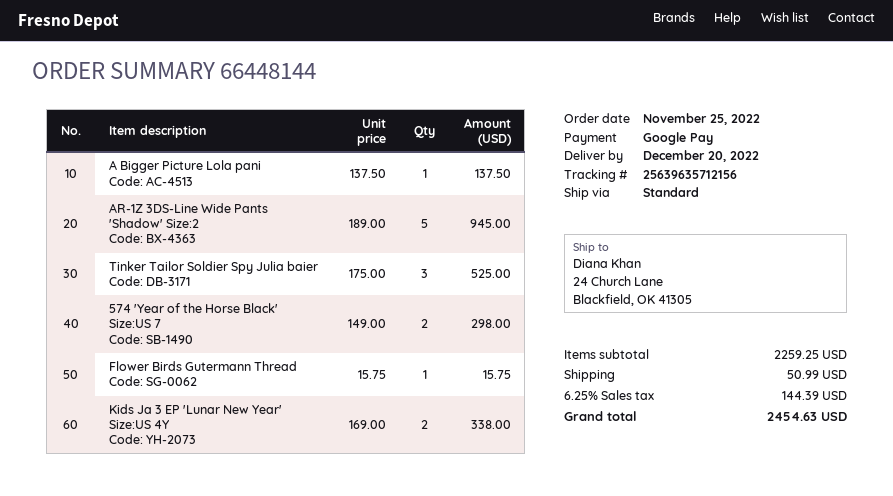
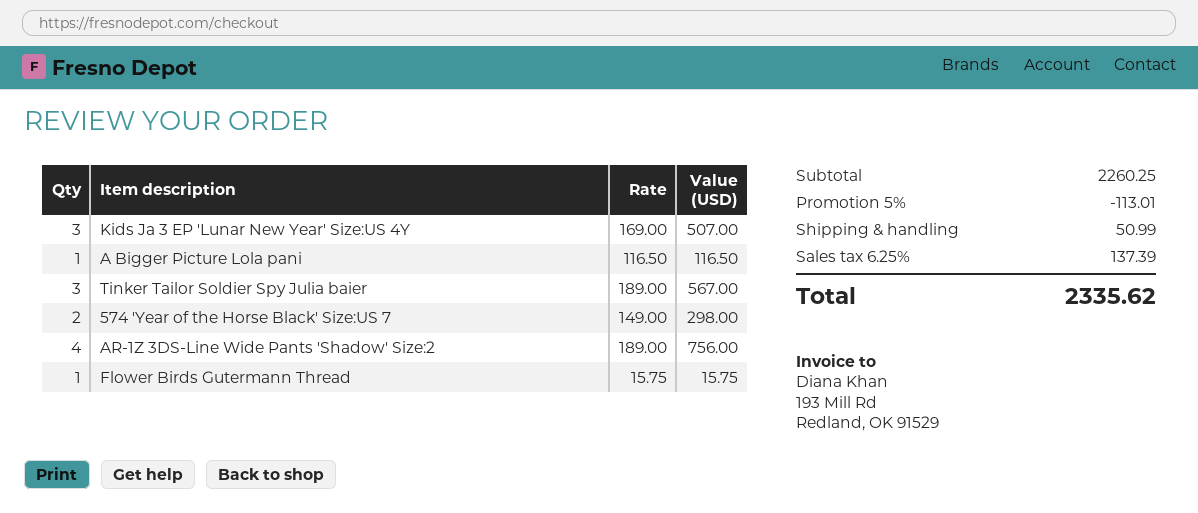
A Bigger Picture Lola pani: 1 x 137.50 = 137.50 -> 1 x 116.50 = 116.50
AR-1Z 3DS-Line Wide Pants 'Shadow' Size:2: 5 x 189.00 = 945.00 -> 4 x 189.00 = 756.00
Tinker Tailor Soldier Spy Julia baier: 3 x 175.00 = 525.00 -> 3 x 189.00 = 567.00
Kids Ja 3 EP 'Lunar New Year' Size:US 4Y: 2 x 169.00 = 338.00 -> 3 x 169.00 = 507.00
subtotal: 2259.25 -> 2260.25
discount: none -> 5% = 113.01
tax: 6.25% = 144.39 -> 6.25% = 137.39
total: 2454.63 -> 2335.62

